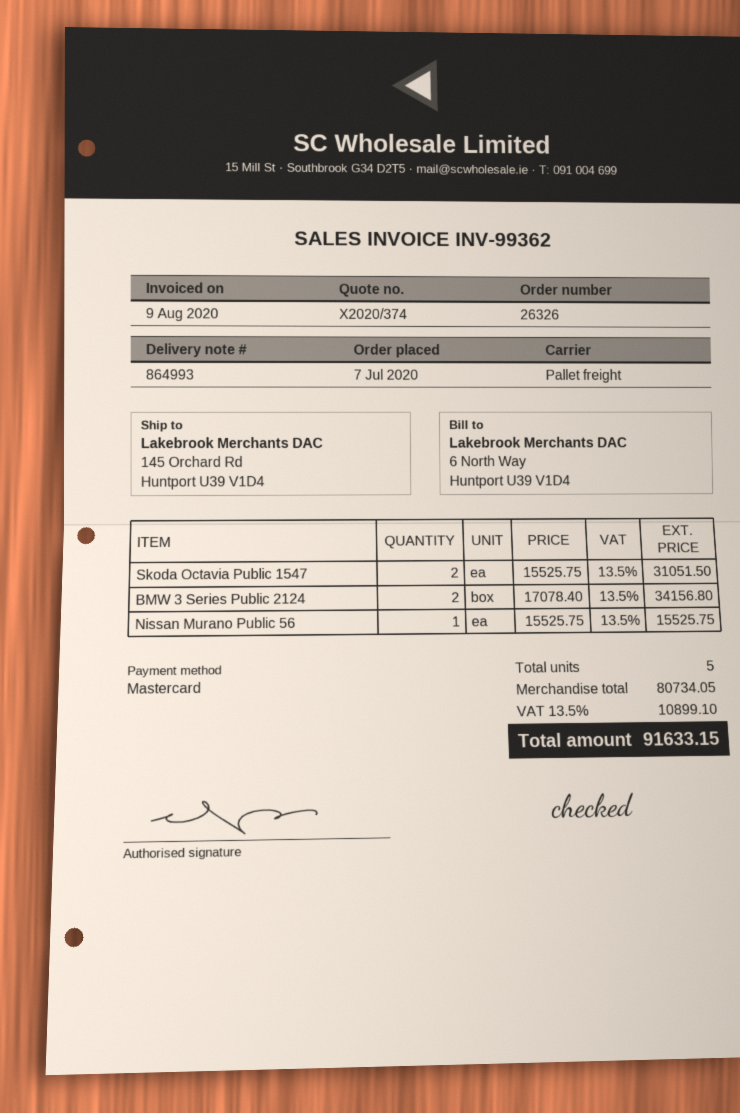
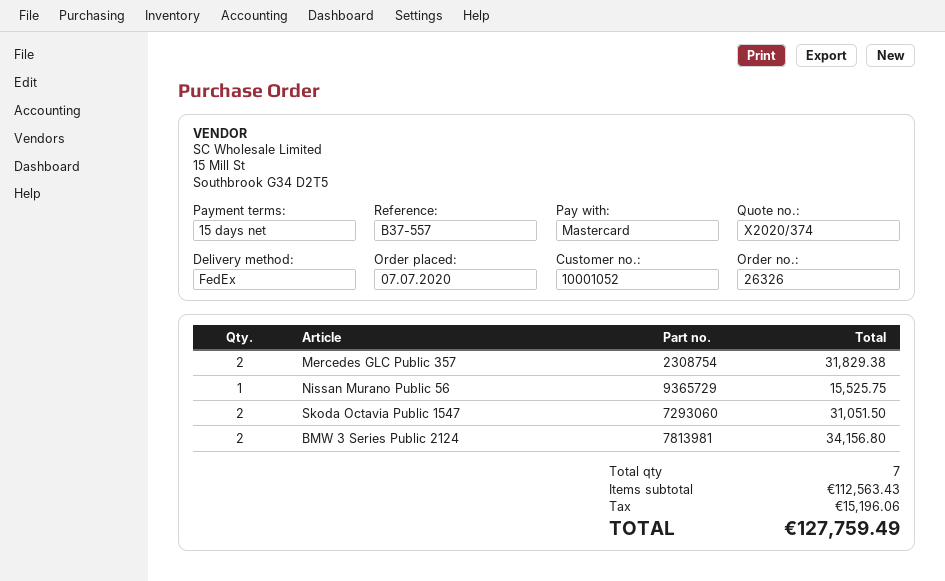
shipping method: pallet freight -> FedEx
Mercedes GLC Public 357: none -> 2 for 31829.38
total quantity: 5 -> 7
subtotal: 80734.05 -> 112563.43
tax: 10899.10 -> 15196.06
total: 91633.15 -> 127759.49

